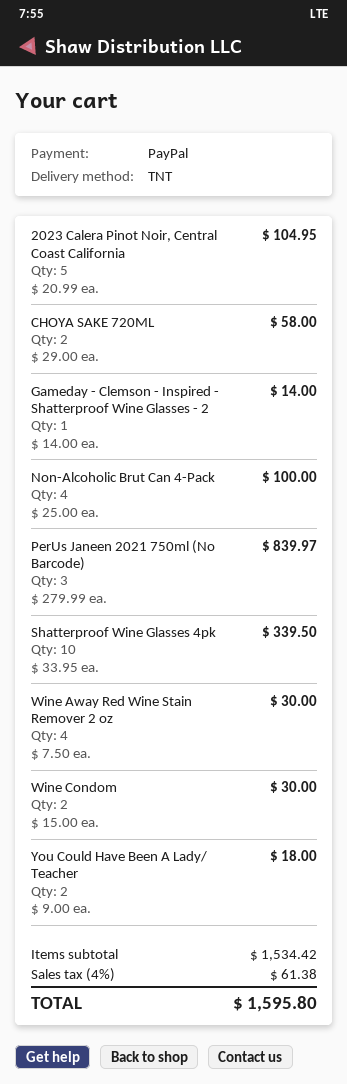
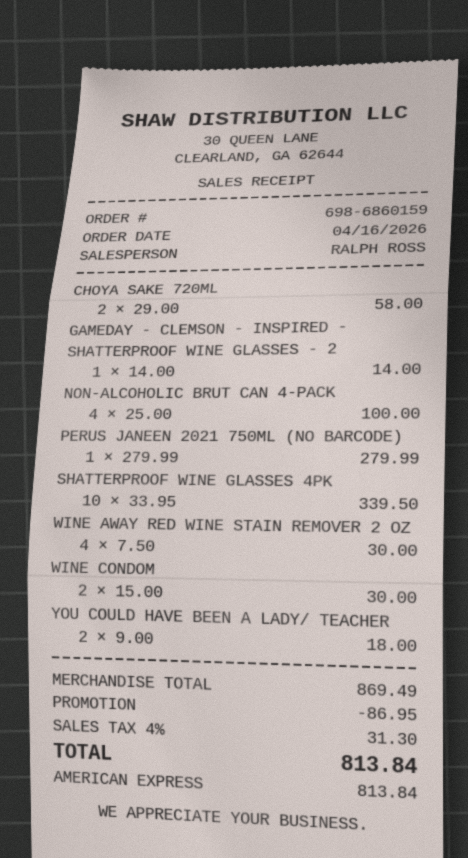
payment method: PayPal -> American Express
2023 Calera Pinot Noir, Central Coast California: 5 x 20.99 = 104.95 -> none
PerUs Janeen 2021 750ml (No Barcode): 3 x 279.99 = 839.97 -> 1 x 279.99 = 279.99
subtotal: 1534.42 -> 869.49
discount: none -> 86.95
tax: 4% = 61.38 -> 4% = 31.30
total: 1595.80 -> 813.84

